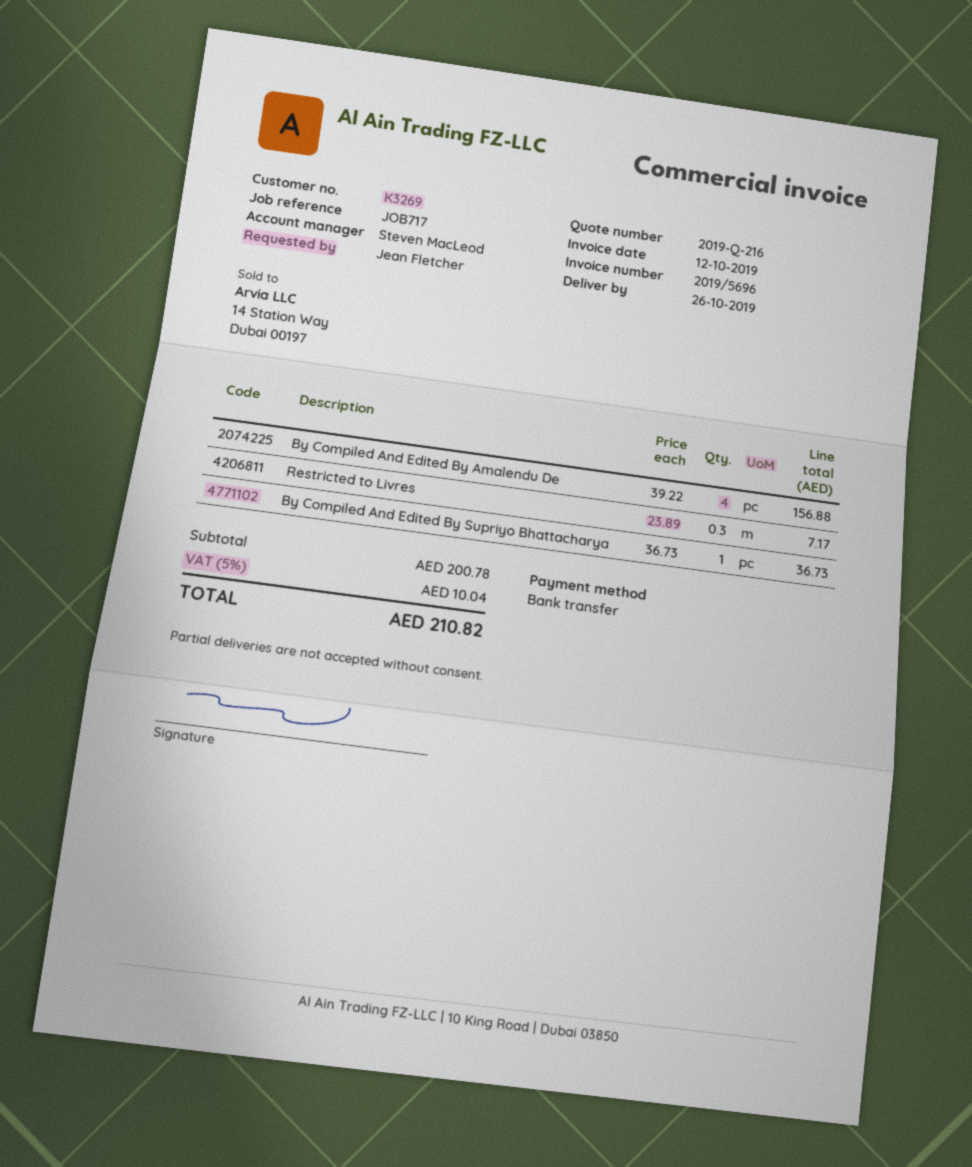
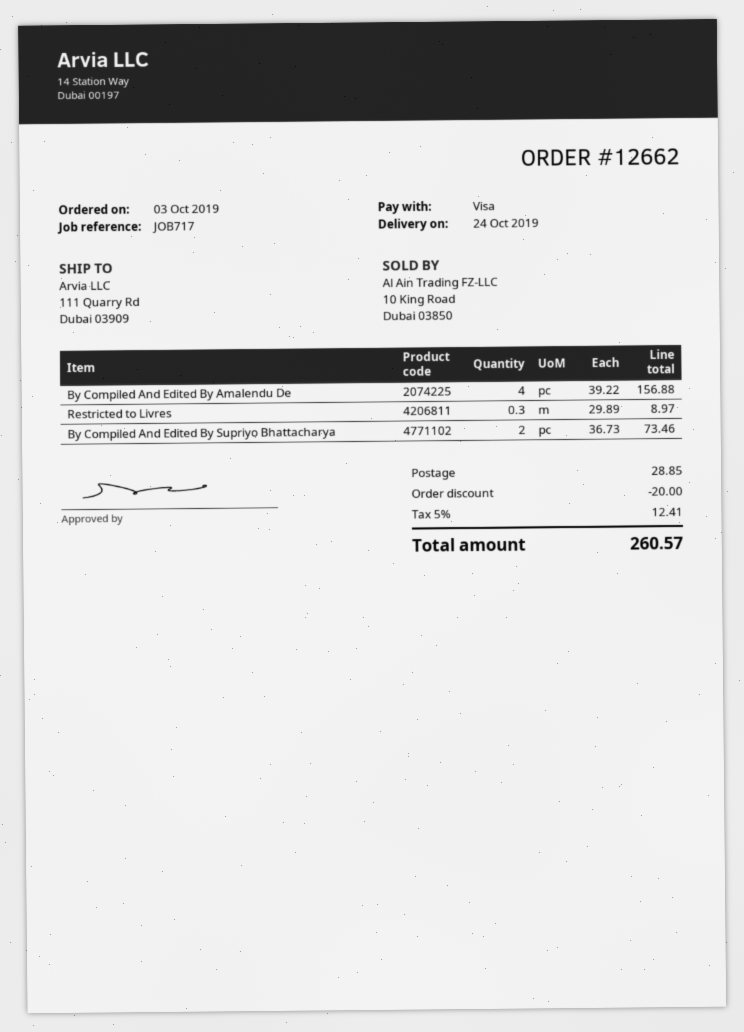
delivery date: 2019-10-26 -> 2019-10-24
payment method: bank transfer -> Visa
Restricted to Livres: 0.3 x 23.89 = 7.17 -> 0.3 x 29.89 = 8.97
By Compiled And Edited By Supriyo Bhattacharya: 1 x 36.73 = 36.73 -> 2 x 36.73 = 73.46
discount: none -> 20.00
shipping: none -> 28.85
tax: 5% = 10.04 -> 5% = 12.41
total: 210.82 -> 260.57

